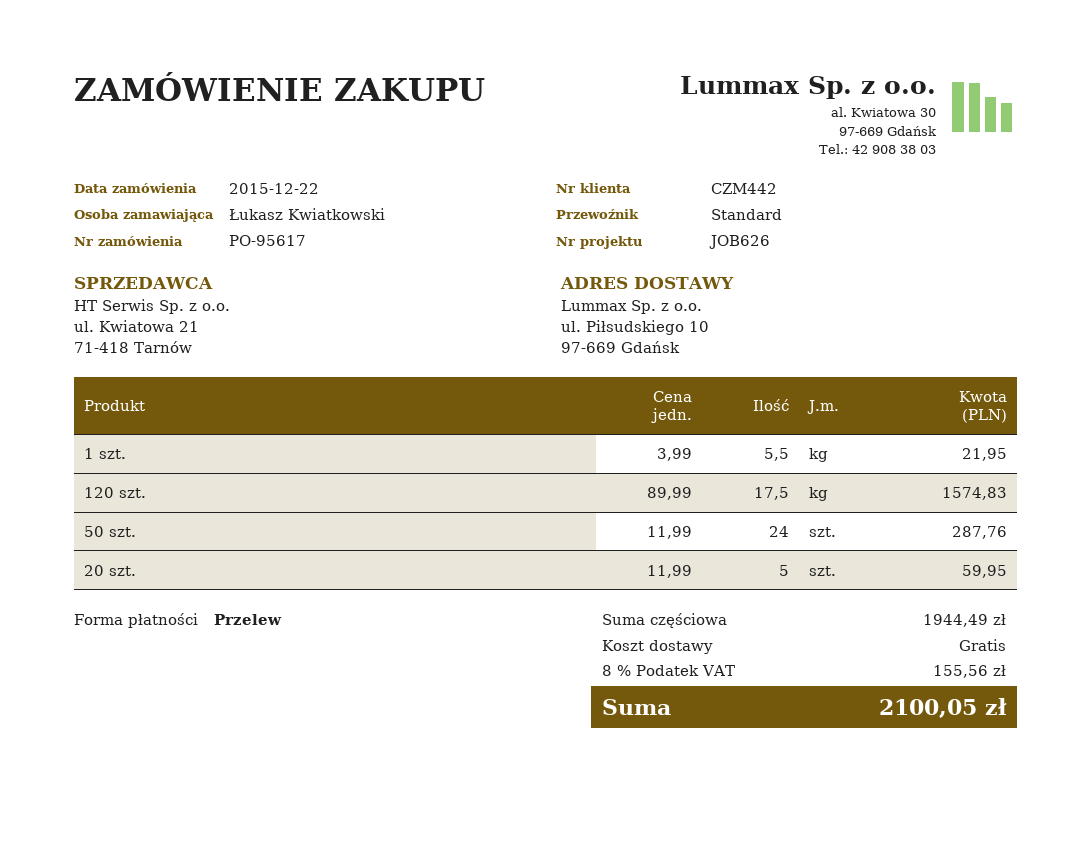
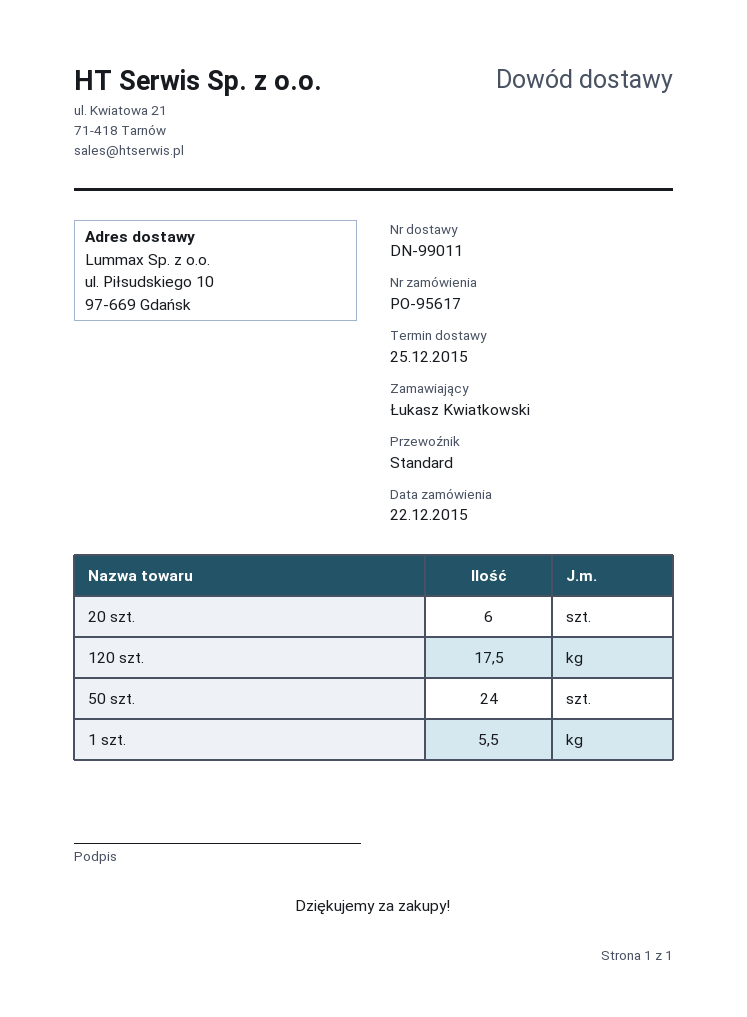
20 szt.: 5 -> 6

